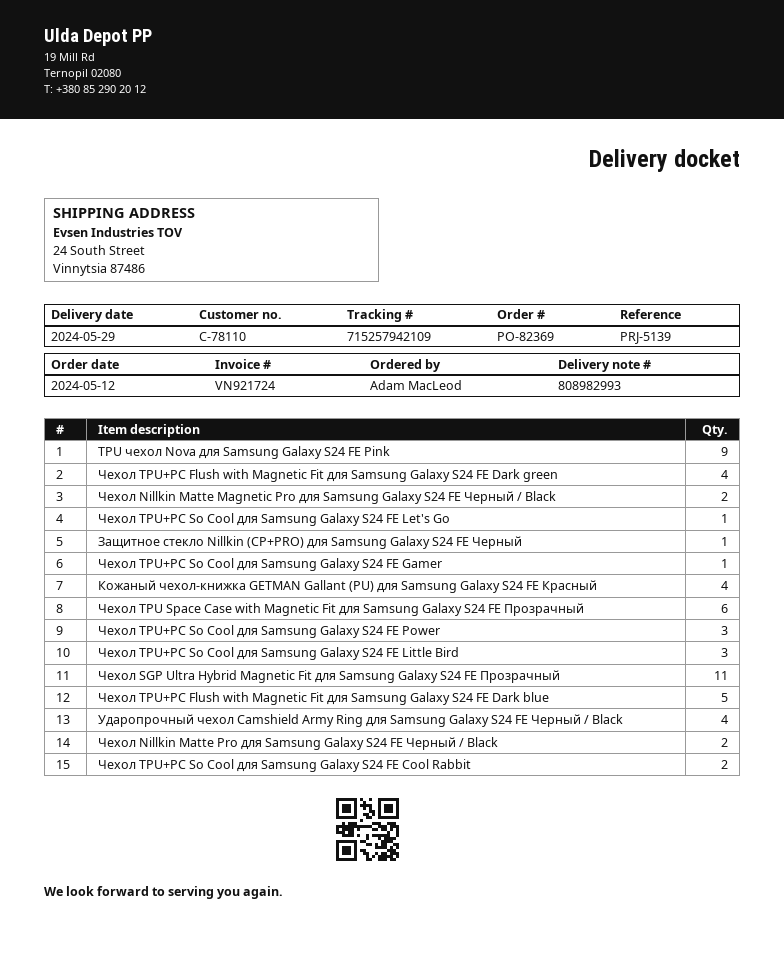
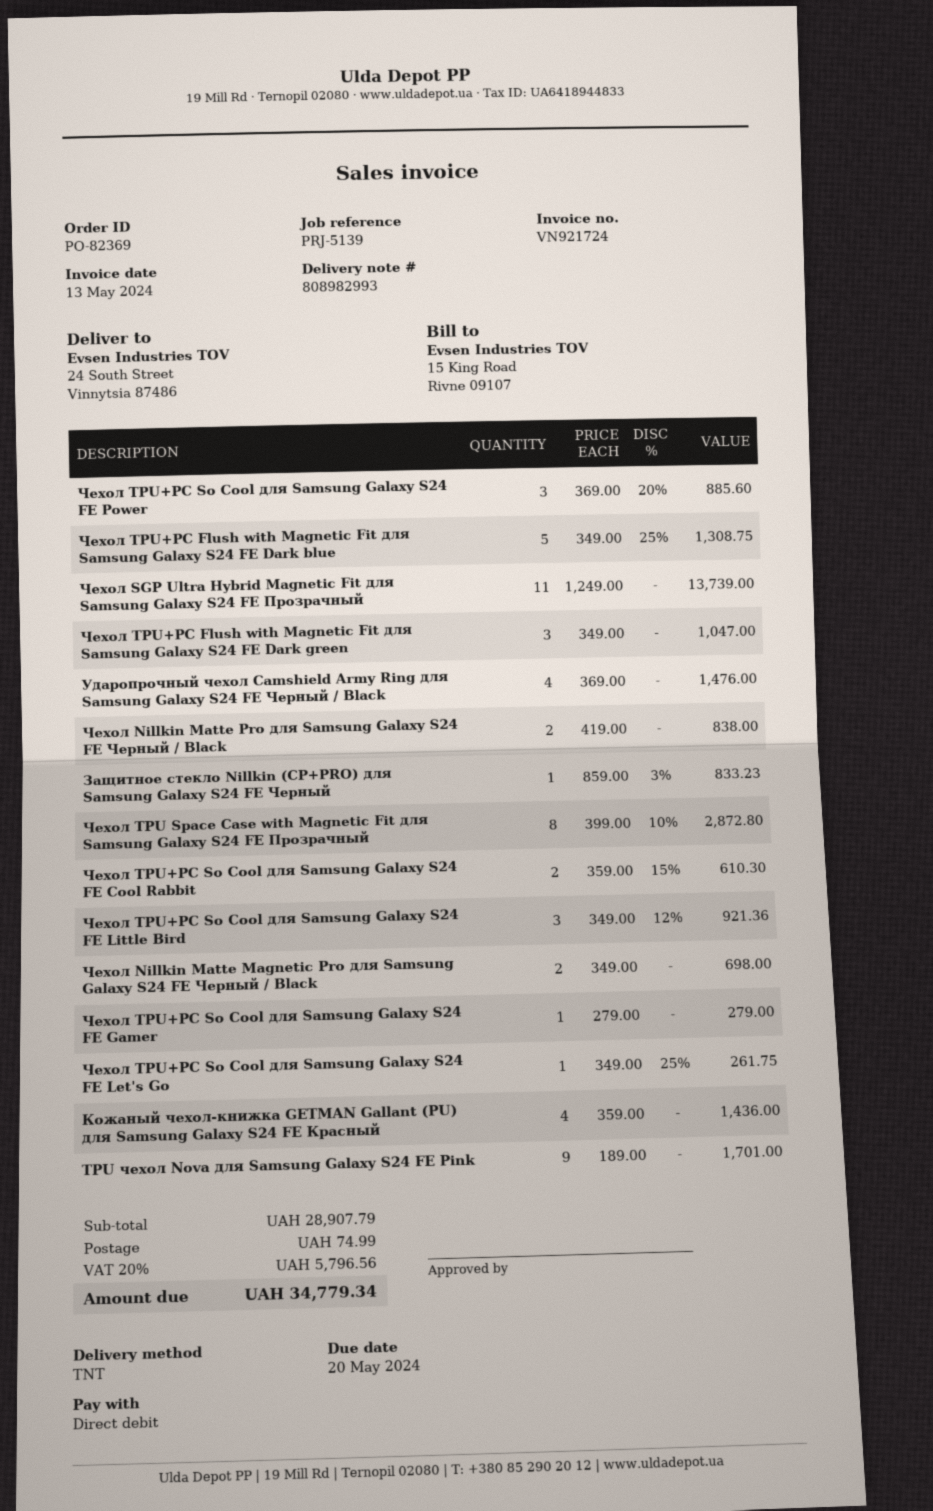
Чехол TPU+PC Flush with Magnetic Fit для Samsung Galaxy S24 FE Dark green: 4 -> 3
Чехол TPU Space Case with Magnetic Fit для Samsung Galaxy S24 FE Прозрачный: 6 -> 8

